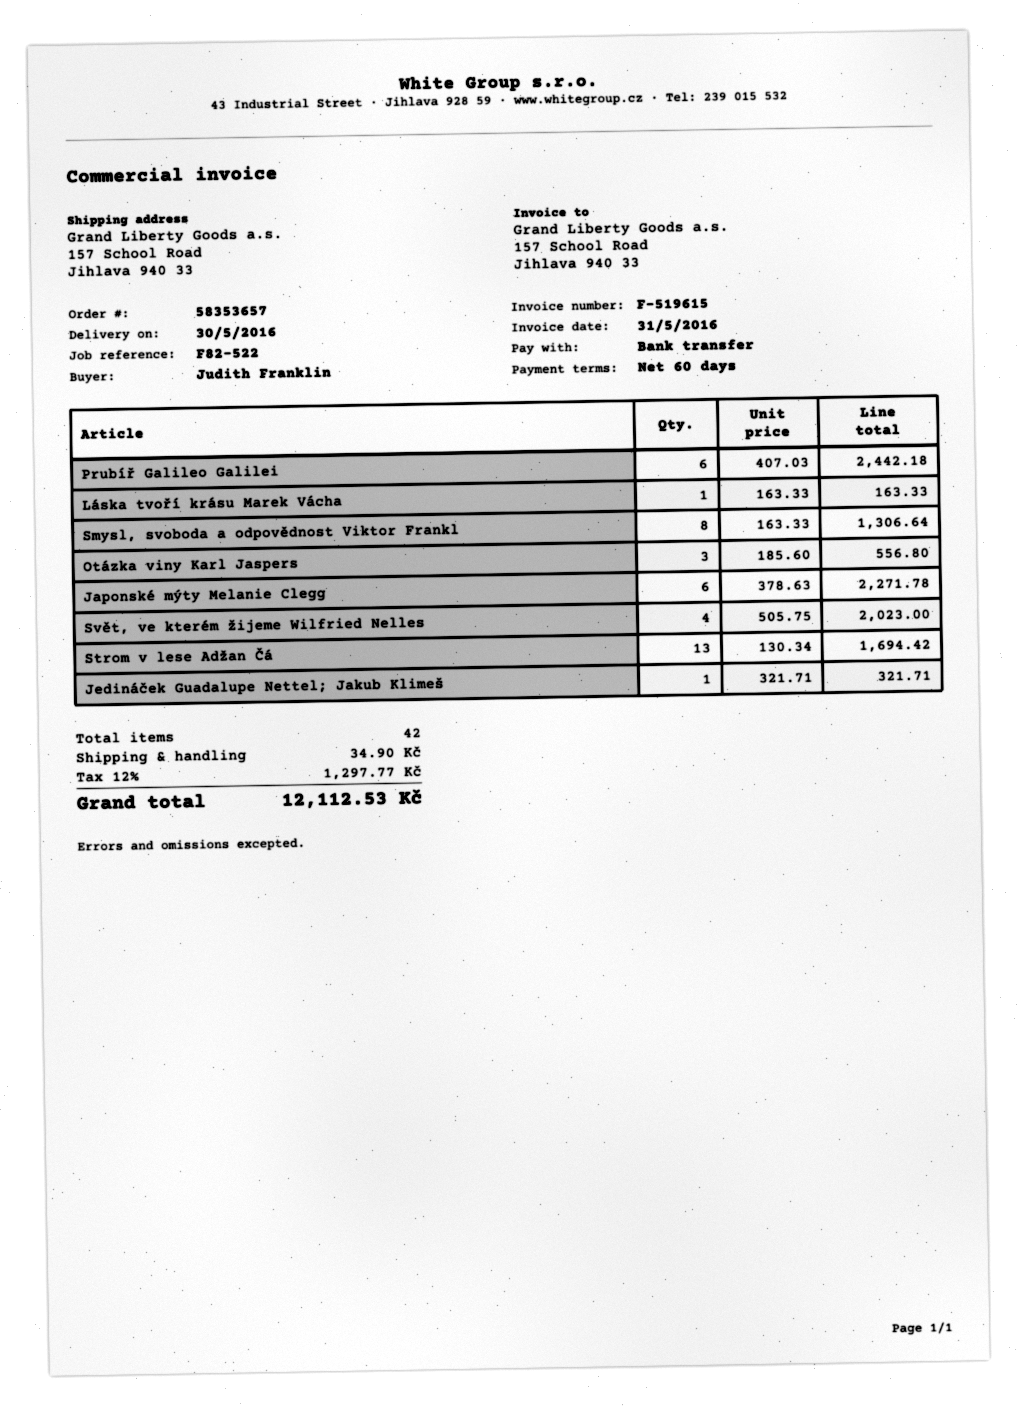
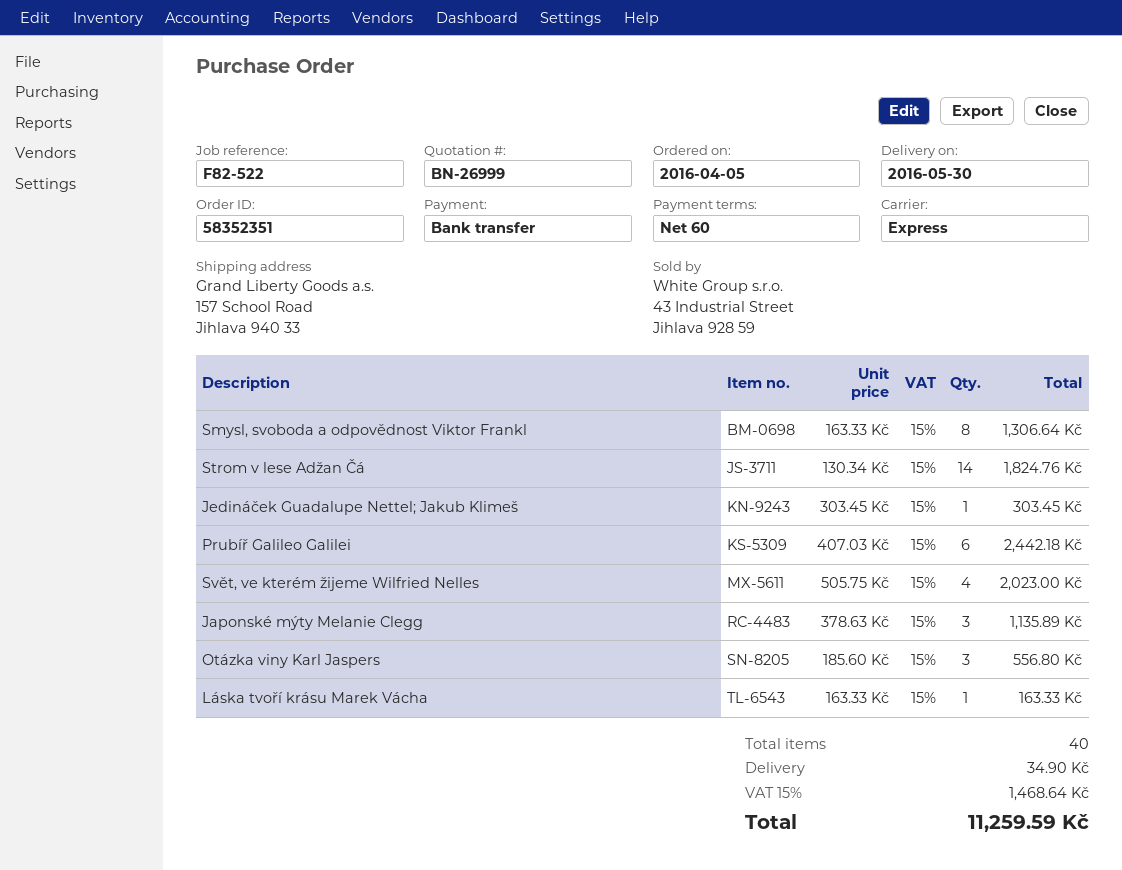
order number: 58353657 -> 58352351
Japonské mýty Melanie Clegg: 6 x 378.63 = 2271.78 -> 3 x 378.63 = 1135.89
Strom v lese Adžan Čá: 13 x 130.34 = 1694.42 -> 14 x 130.34 = 1824.76
Jedináček Guadalupe Nettel; Jakub Klimeš: 1 x 321.71 = 321.71 -> 1 x 303.45 = 303.45
total quantity: 42 -> 40
tax: 12% = 1297.77 -> 15% = 1468.64
total: 12112.53 -> 11259.59

